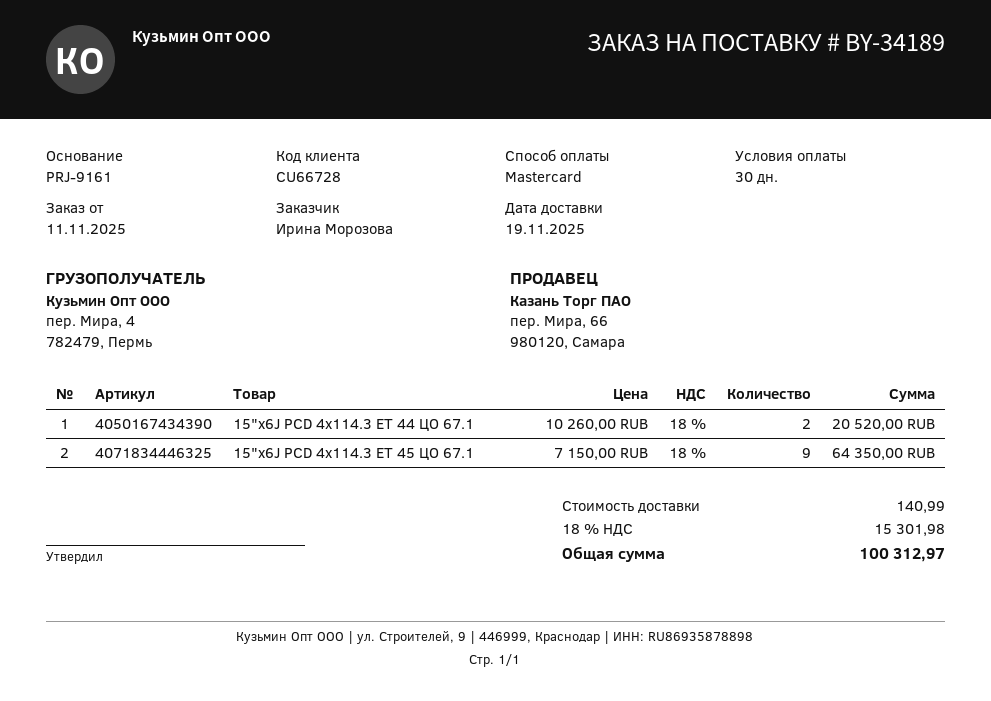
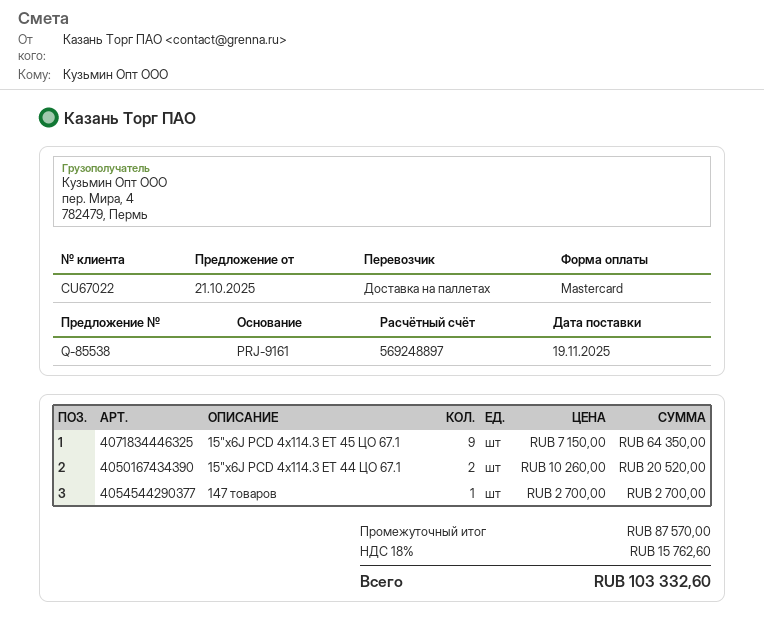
customer number: CU66728 -> CU67022
147 товаров: none -> 1 x 2700.00 = 2700.00
shipping: 140.99 -> none
tax: 18% = 15301.98 -> 18% = 15762.60
total: 100312.97 -> 103332.60

